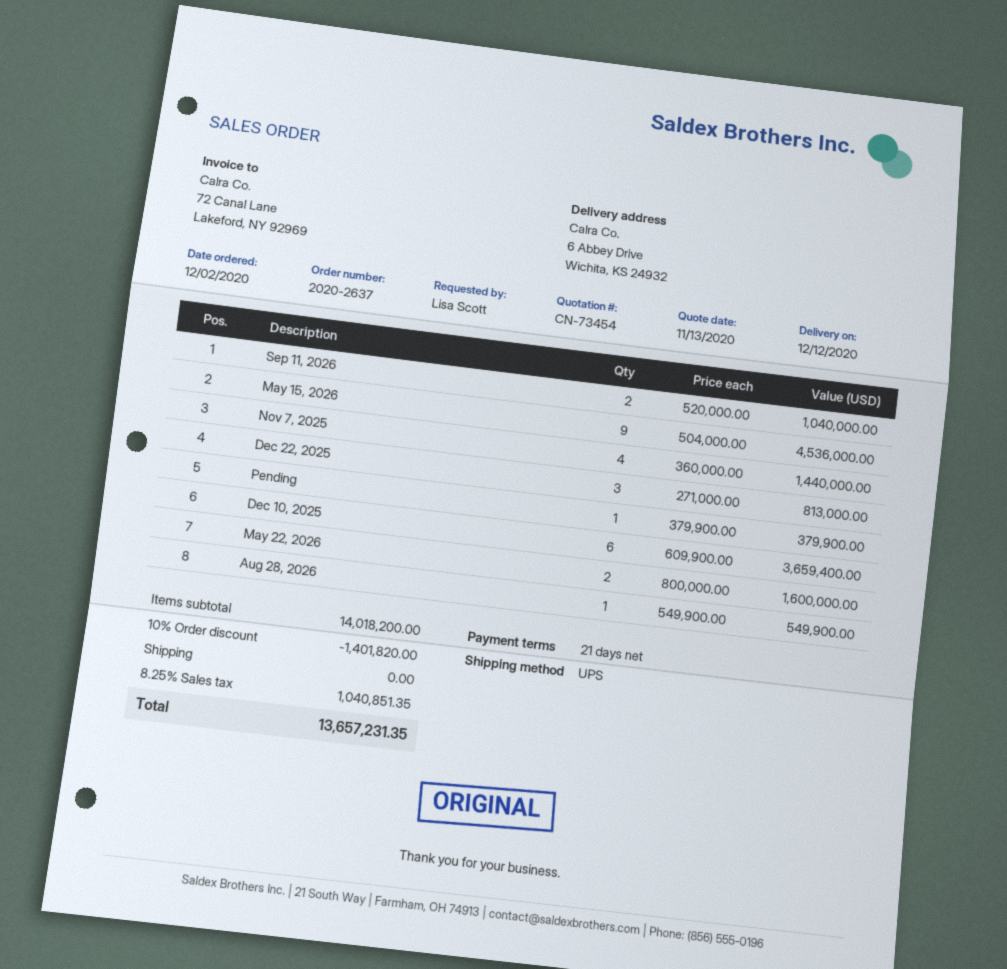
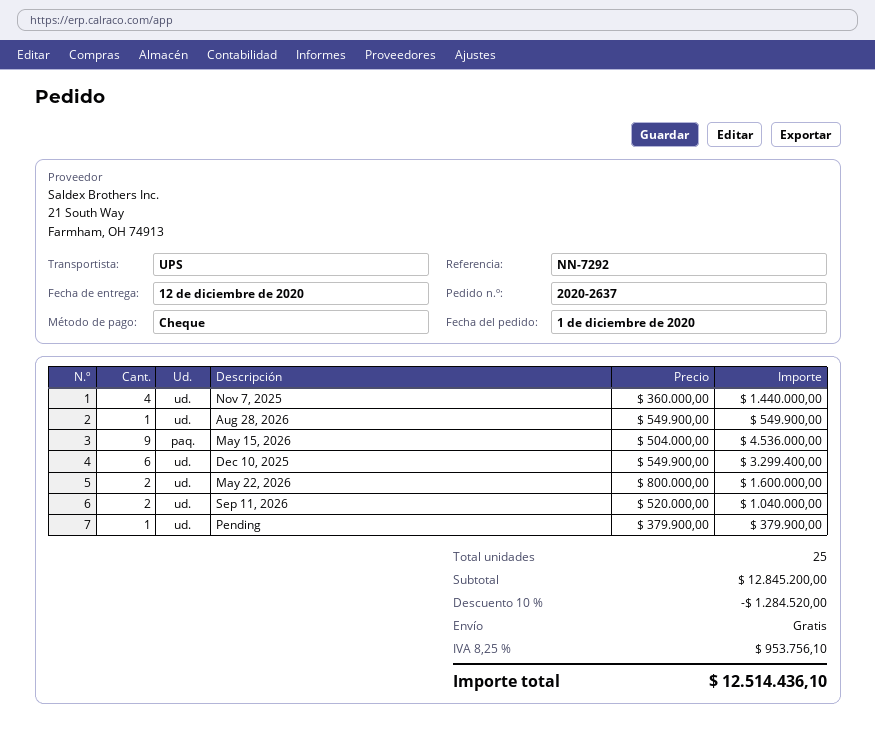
order date: 2020-12-02 -> 2020-12-01
Dec 22, 2025: 3 x 271000.00 = 813000.00 -> none
Dec 10, 2025: 6 x 609900.00 = 3659400.00 -> 6 x 549900.00 = 3299400.00
subtotal: 14018200.00 -> 12845200.00
discount: 10% = 1401820.00 -> 10% = 1284520.00
tax: 8.25% = 1040851.35 -> 8.25% = 953756.10
total: 13657231.35 -> 12514436.10

